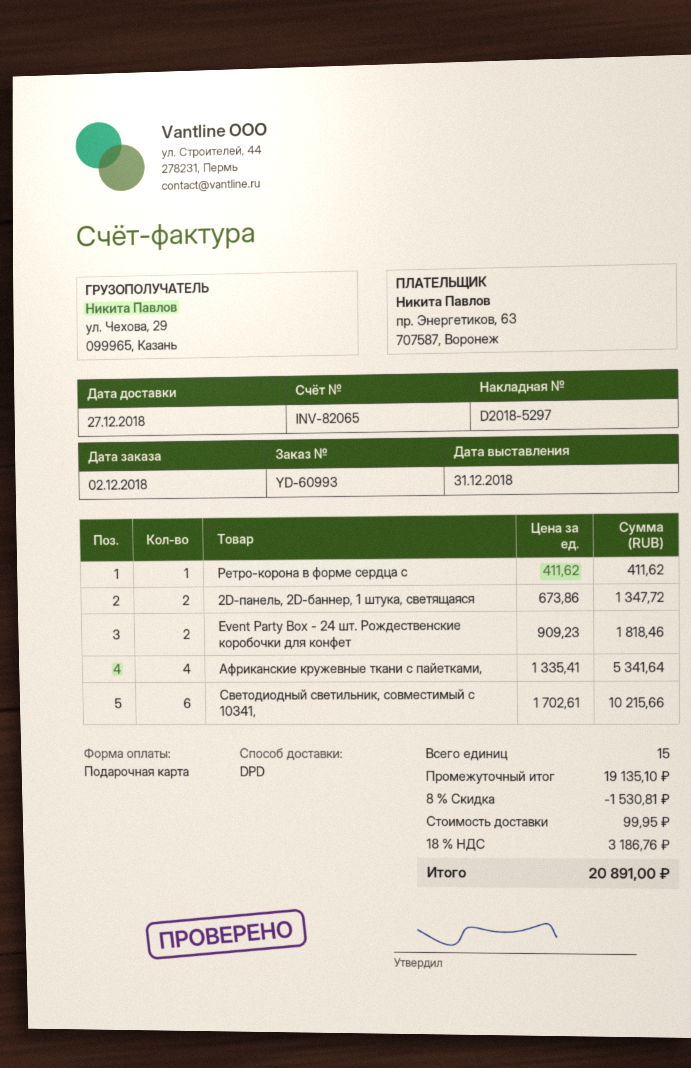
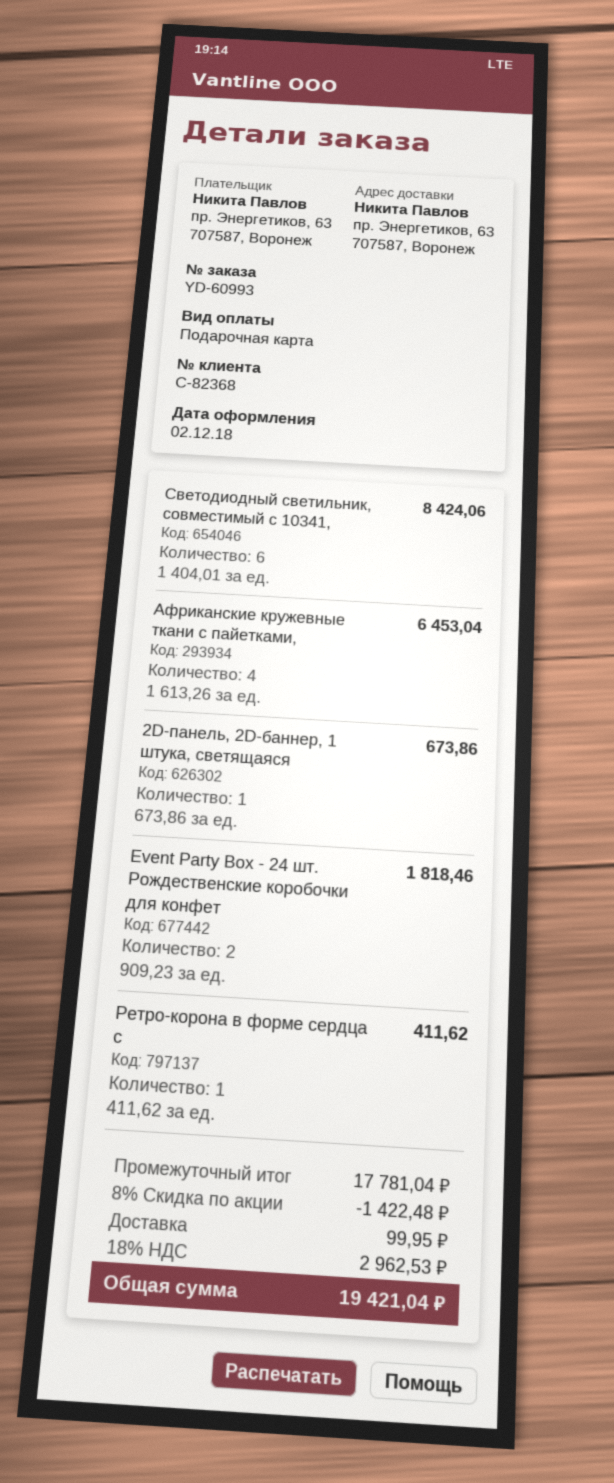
ship to: ул. Чехова, 29, 099965, Казань -> пр. Энергетиков, 63, 707587, Воронеж
2D-панель, 2D-баннер, 1 штука, светящаяся: 2 x 673.86 = 1347.72 -> 1 x 673.86 = 673.86
Африканские кружевные ткани с пайетками,: 4 x 1335.41 = 5341.64 -> 4 x 1613.26 = 6453.04
Светодиодный светильник, совместимый с 10341,: 6 x 1702.61 = 10215.66 -> 6 x 1404.01 = 8424.06
subtotal: 19135.10 -> 17781.04
discount: 8% = 1530.81 -> 8% = 1422.48
tax: 18% = 3186.76 -> 18% = 2962.53
total: 20891.00 -> 19421.04

